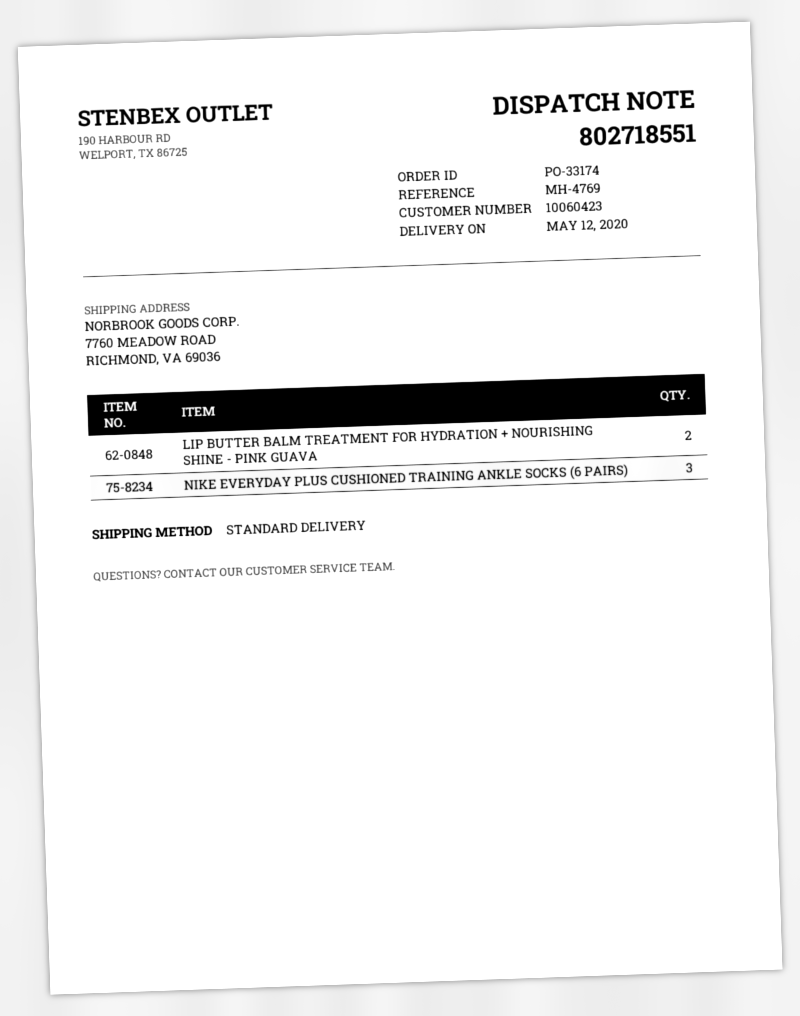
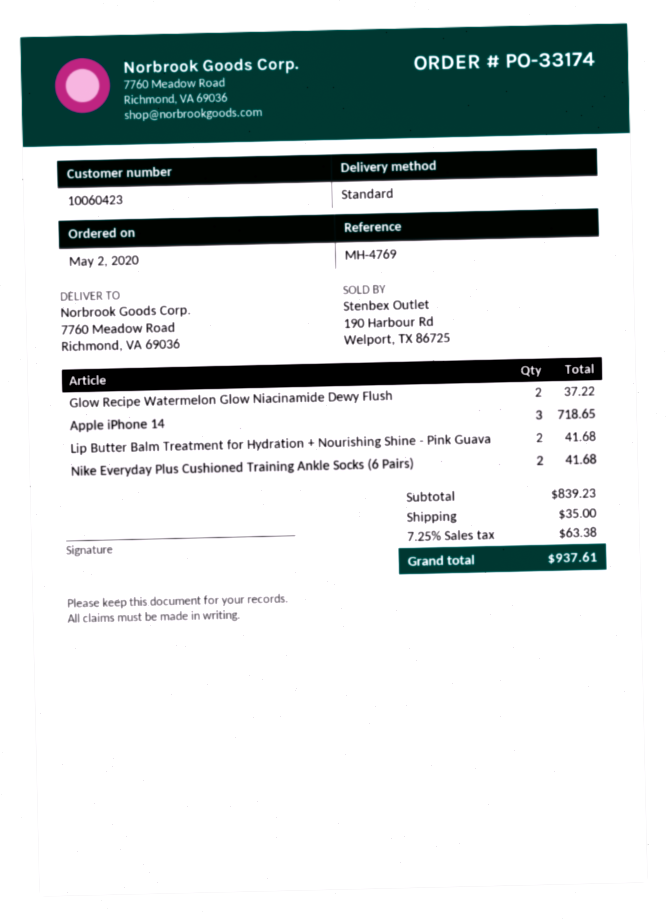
NIKE EVERYDAY PLUS CUSHIONED TRAINING ANKLE SOCKS (6 PAIRS): 3 -> 2
Glow Recipe Watermelon Glow Niacinamide Dewy Flush: none -> 2
Apple iPhone 14: none -> 3

